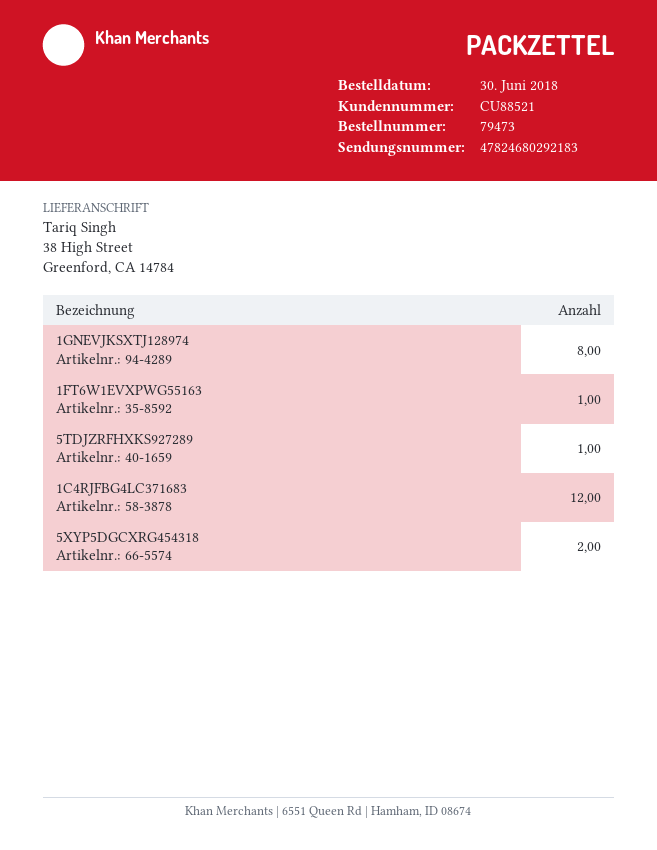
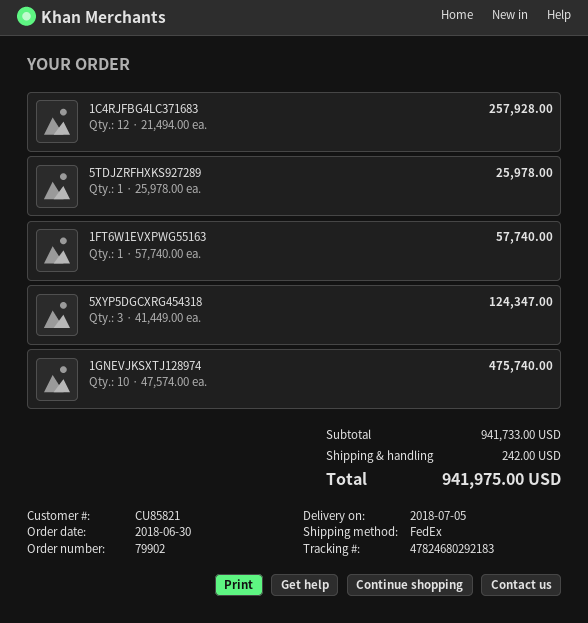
order number: 79473 -> 79902
customer number: CU88521 -> CU85821
1GNEVJKSXTJ128974: 8 -> 10
5XYP5DGCXRG454318: 2 -> 3

